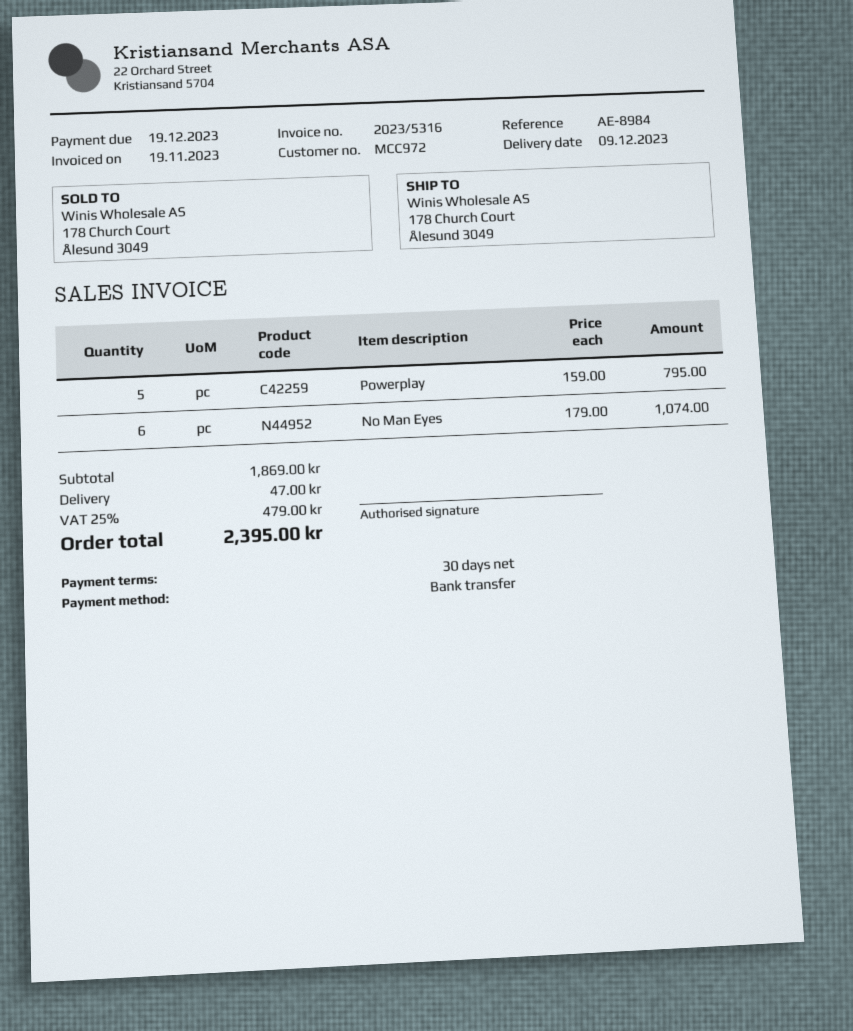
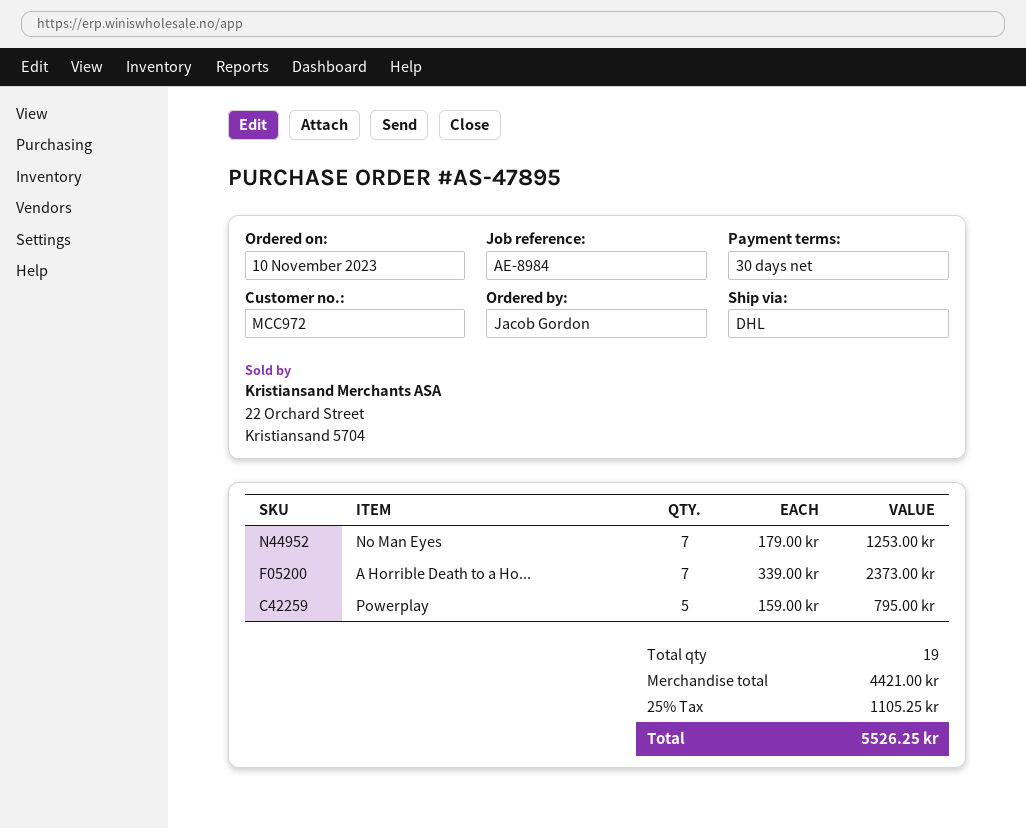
No Man Eyes: 6 x 179.00 = 1074.00 -> 7 x 179.00 = 1253.00
A Horrible Death to a Ho...: none -> 7 x 339.00 = 2373.00
subtotal: 1869.00 -> 4421.00
shipping: 47.00 -> none
tax: 25% = 479.00 -> 25% = 1105.25
total: 2395.00 -> 5526.25

